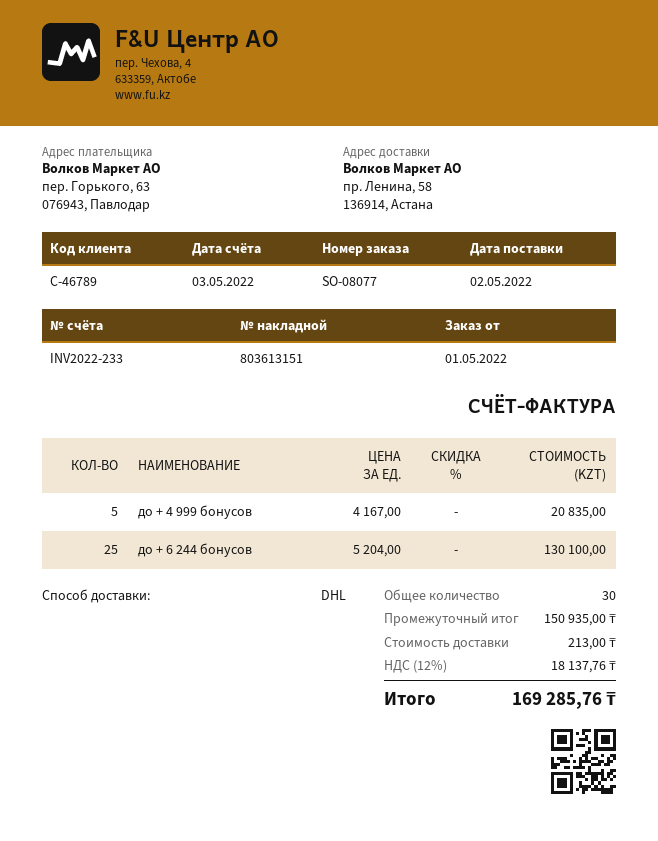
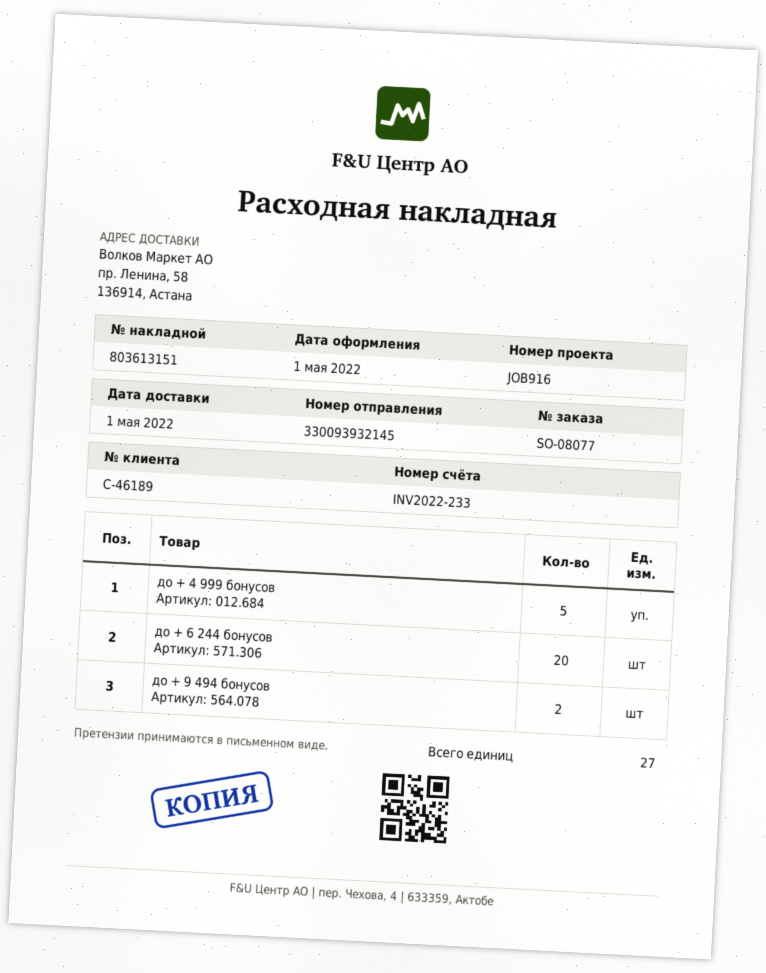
delivery date: 2022-05-02 -> 2022-05-01
customer number: C-46789 -> C-46189
до + 6 244 бонусов: 25 -> 20
до + 9 494 бонусов: none -> 2
total quantity: 30 -> 27

